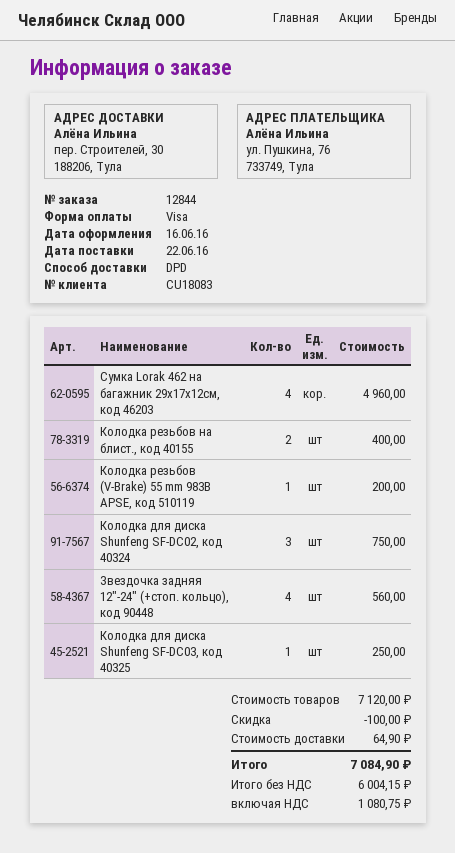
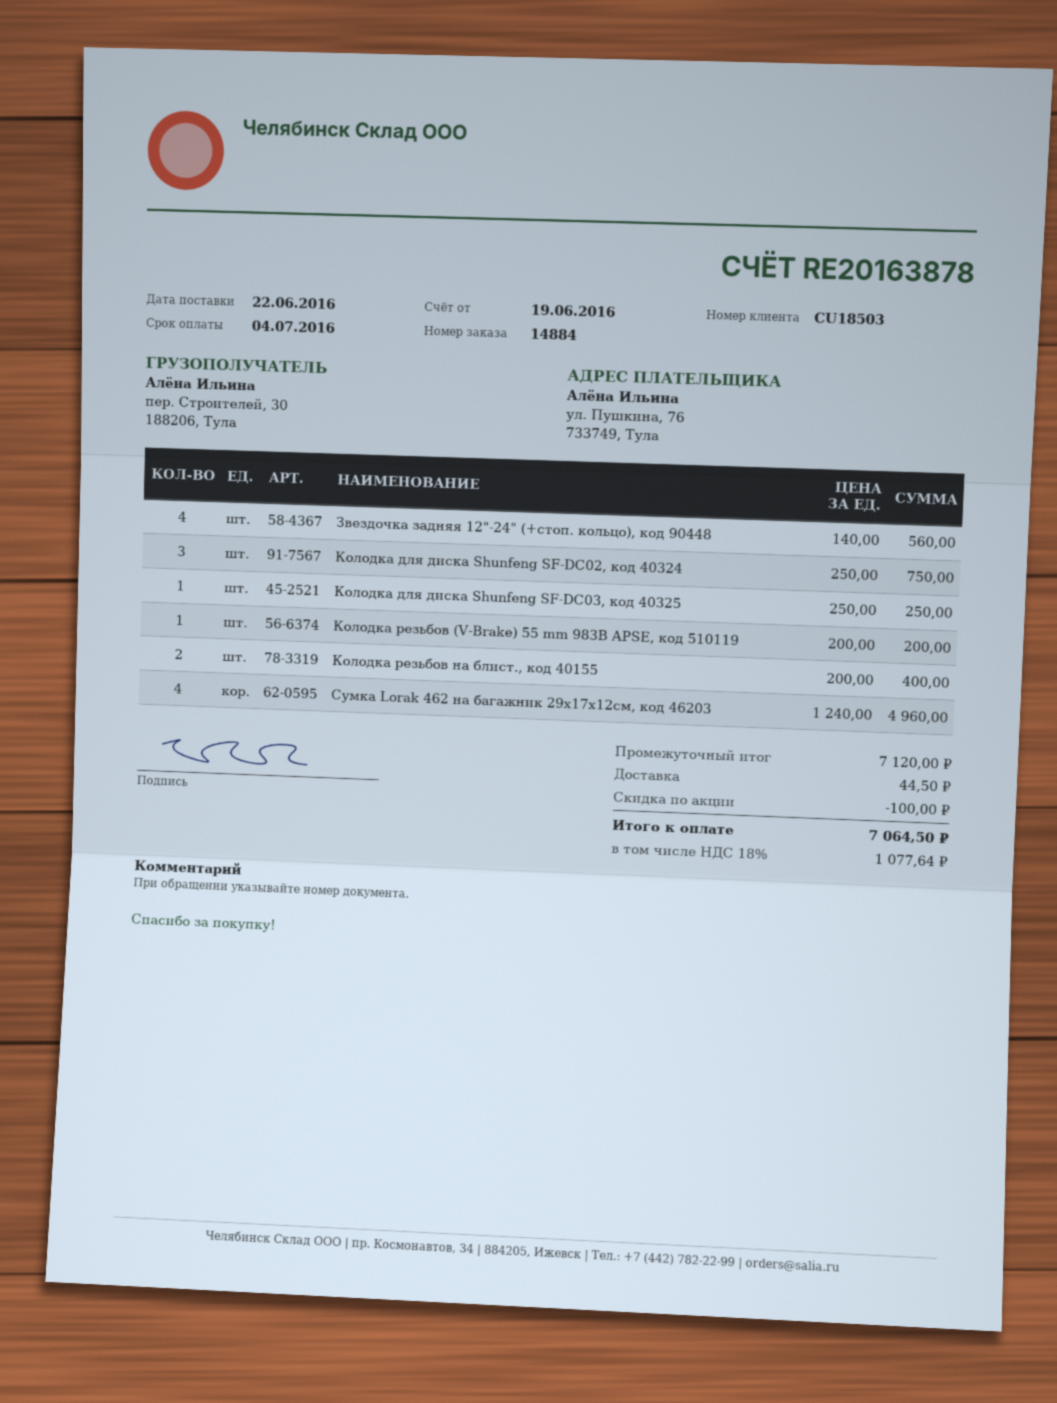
order number: 12844 -> 14884
customer number: CU18083 -> CU18503
shipping: 64.90 -> 44.50
tax: 1080.75 -> 1077.64
total: 7084.90 -> 7064.50

